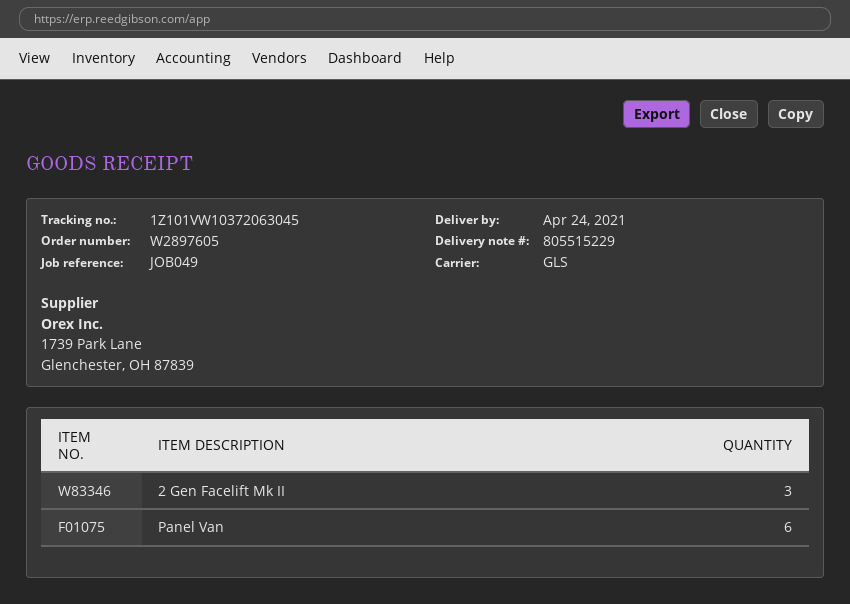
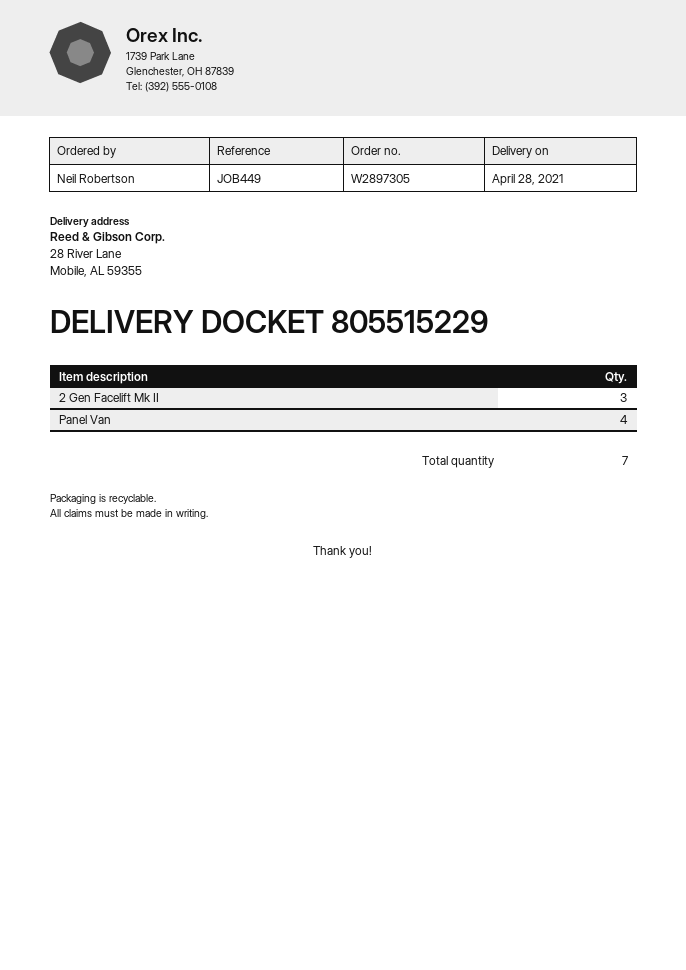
order number: W2897605 -> W2897305
delivery date: 2021-04-24 -> 2021-04-28
reference: JOB049 -> JOB449
Panel Van: 6 -> 4

